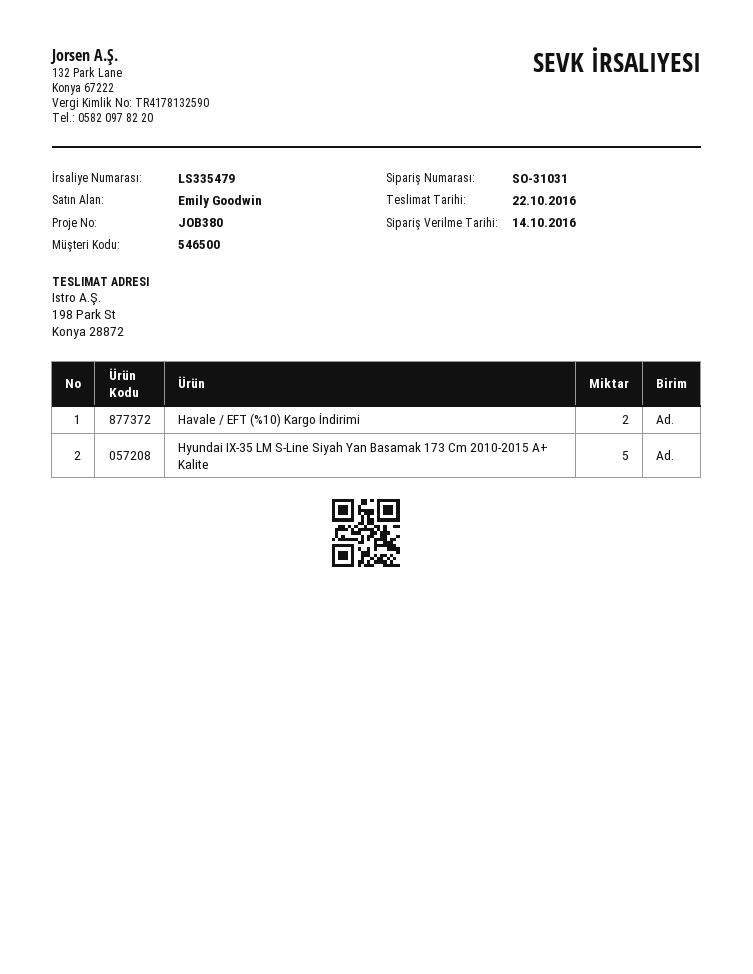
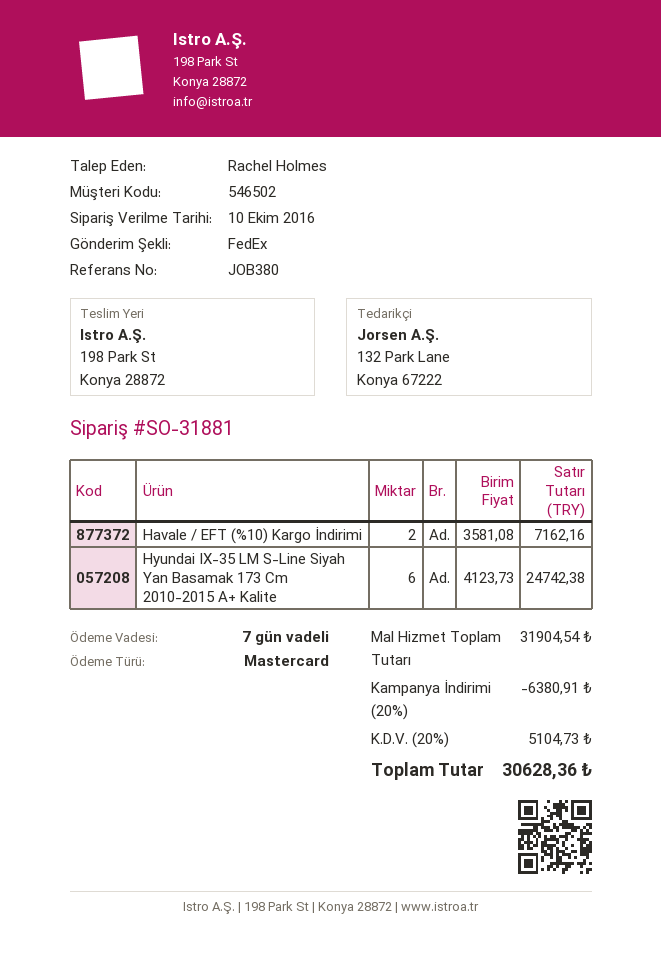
order number: SO-31031 -> SO-31881
order date: 2016-10-14 -> 2016-10-10
customer number: 546500 -> 546502
ordered by: Emily Goodwin -> Rachel Holmes
Hyundai IX-35 LM S-Line Siyah Yan Basamak 173 Cm 2010-2015 A+ Kalite: 5 -> 6

